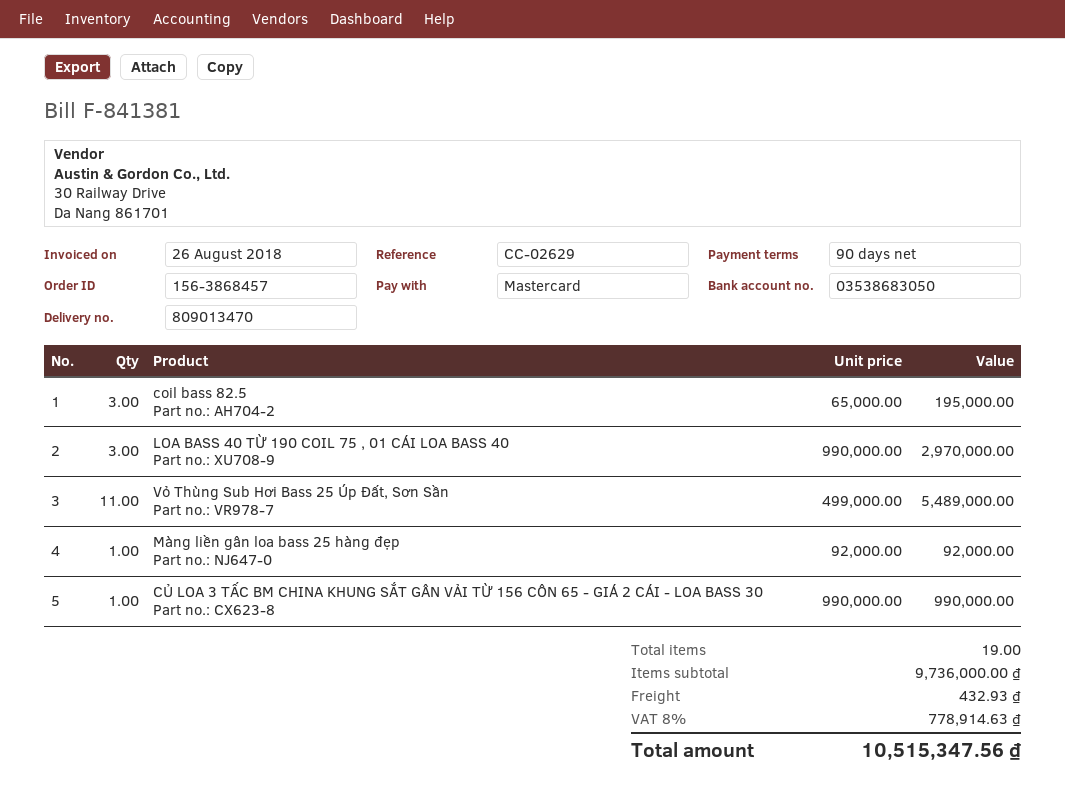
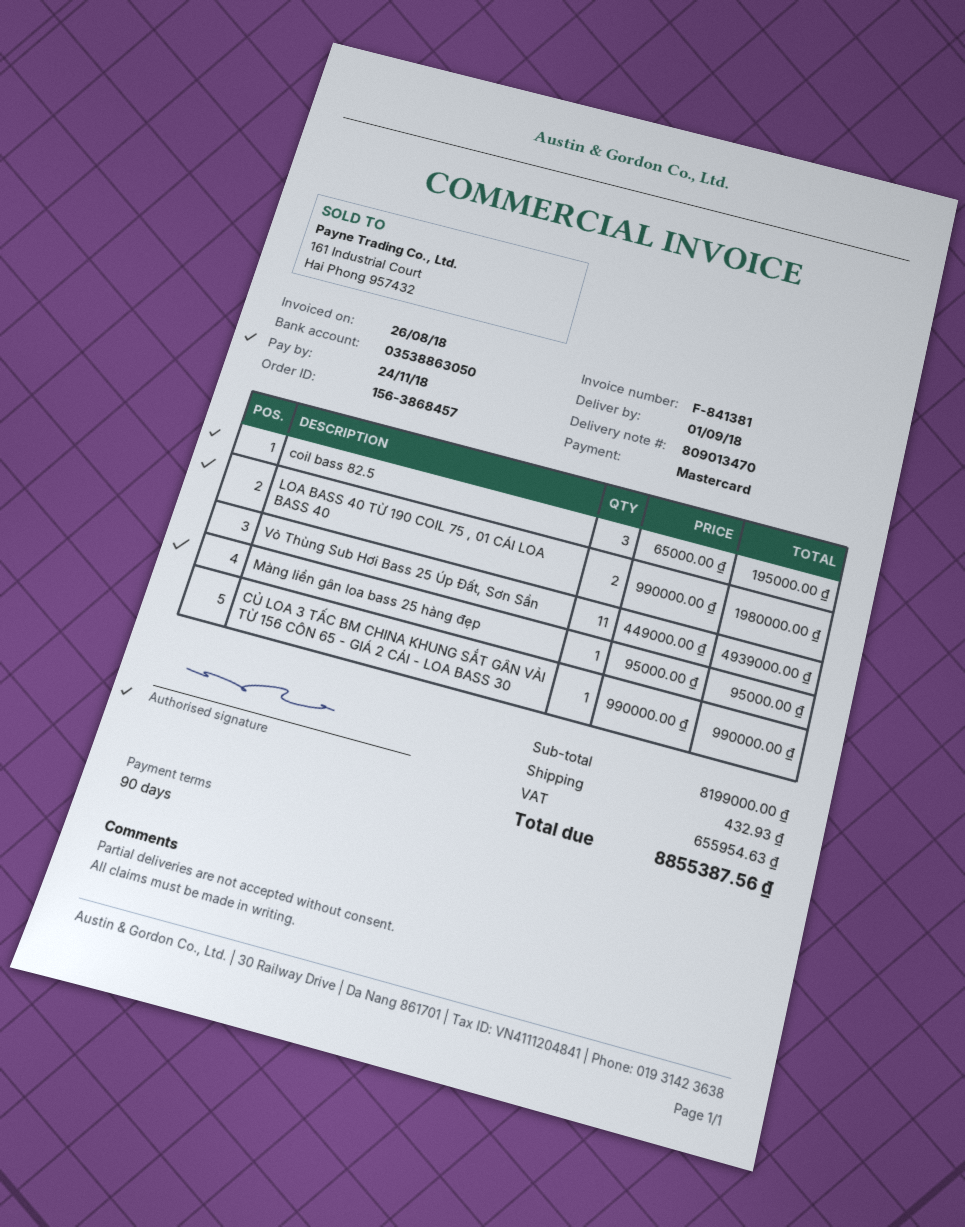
bank account: 03538683050 -> 03538863050
LOA BASS 40 TỪ 190 COIL 75 , 01 CÁI LOA BASS 40: 3 x 990000.00 = 2970000.00 -> 2 x 990000.00 = 1980000.00
Vỏ Thùng Sub Hơi Bass 25 Úp Đất, Sơn Sần: 11 x 499000.00 = 5489000.00 -> 11 x 449000.00 = 4939000.00
Màng liền gân loa bass 25 hàng đẹp: 1 x 92000.00 = 92000.00 -> 1 x 95000.00 = 95000.00
subtotal: 9736000.00 -> 8199000.00
tax: 778914.63 -> 655954.63
total: 10515347.56 -> 8855387.56

